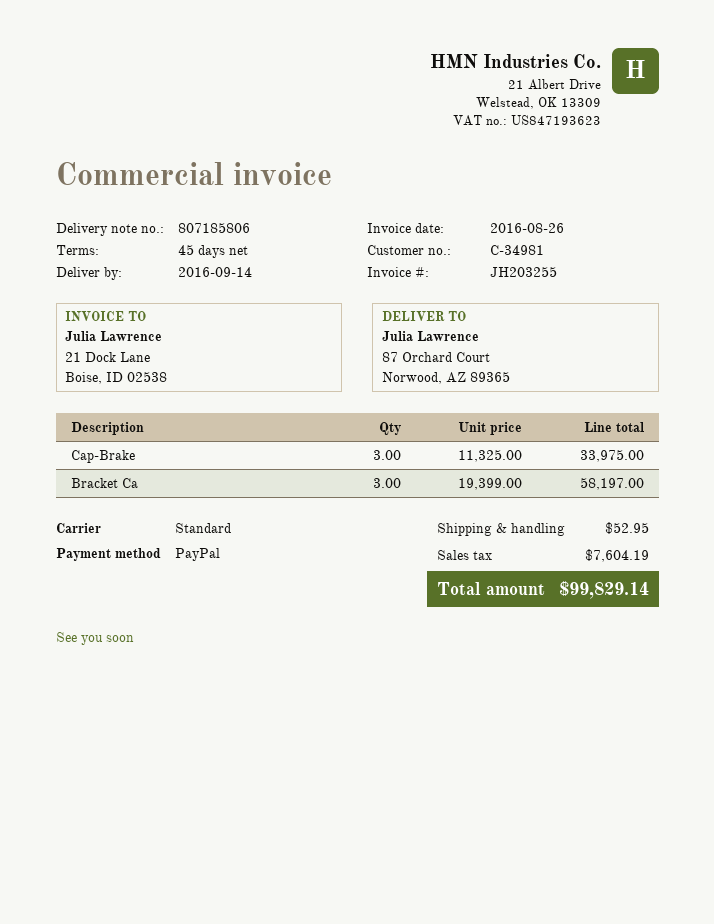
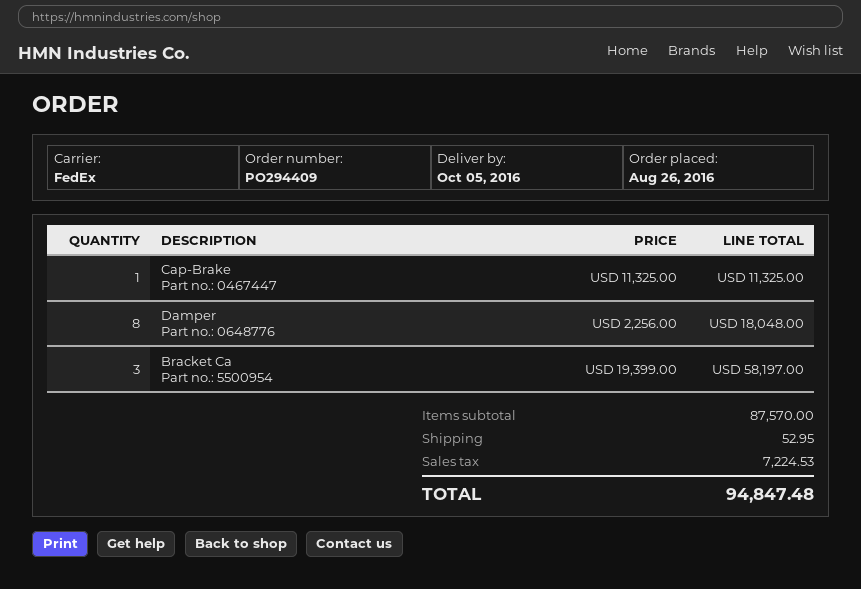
delivery date: 2016-09-14 -> 2016-10-05
shipping method: standard -> FedEx
Cap-Brake: 3 x 11325.00 = 33975.00 -> 1 x 11325.00 = 11325.00
Damper: none -> 8 x 2256.00 = 18048.00
tax: 7604.19 -> 7224.53
total: 99829.14 -> 94847.48

